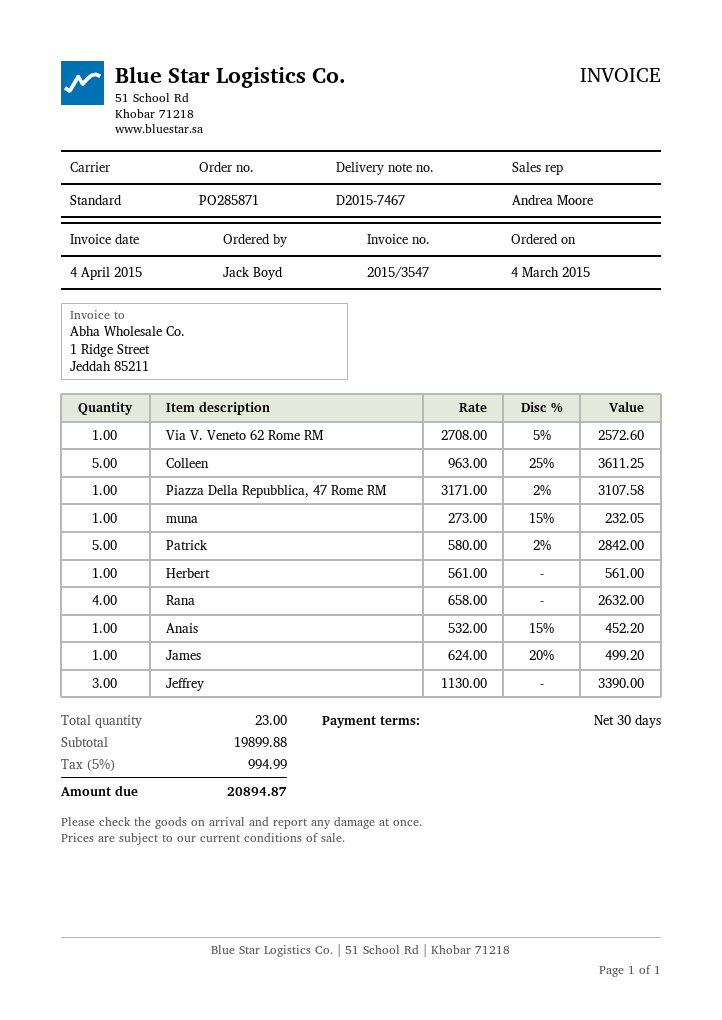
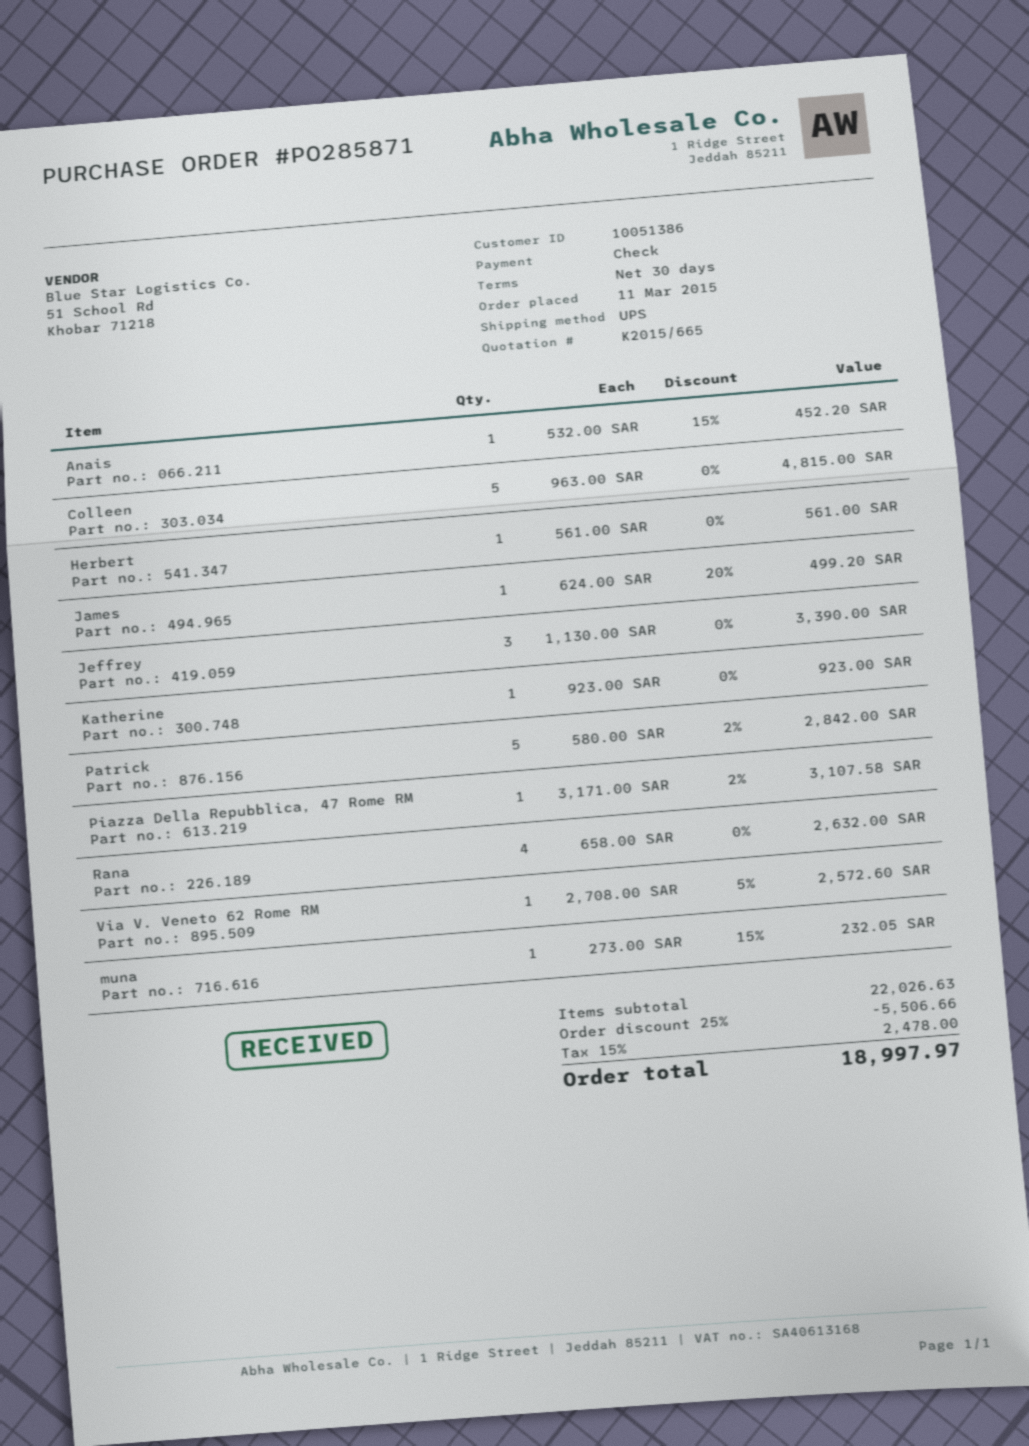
order date: 2015-03-04 -> 2015-03-11
shipping method: standard -> UPS
Colleen: 5 x 963.00 - 25% = 3611.25 -> 5 x 963.00 = 4815.00
Katherine: none -> 1 x 923.00 = 923.00
subtotal: 19899.88 -> 22026.63
discount: none -> 25% = 5506.66
tax: 5% = 994.99 -> 15% = 2478.00
total: 20894.87 -> 18997.97

